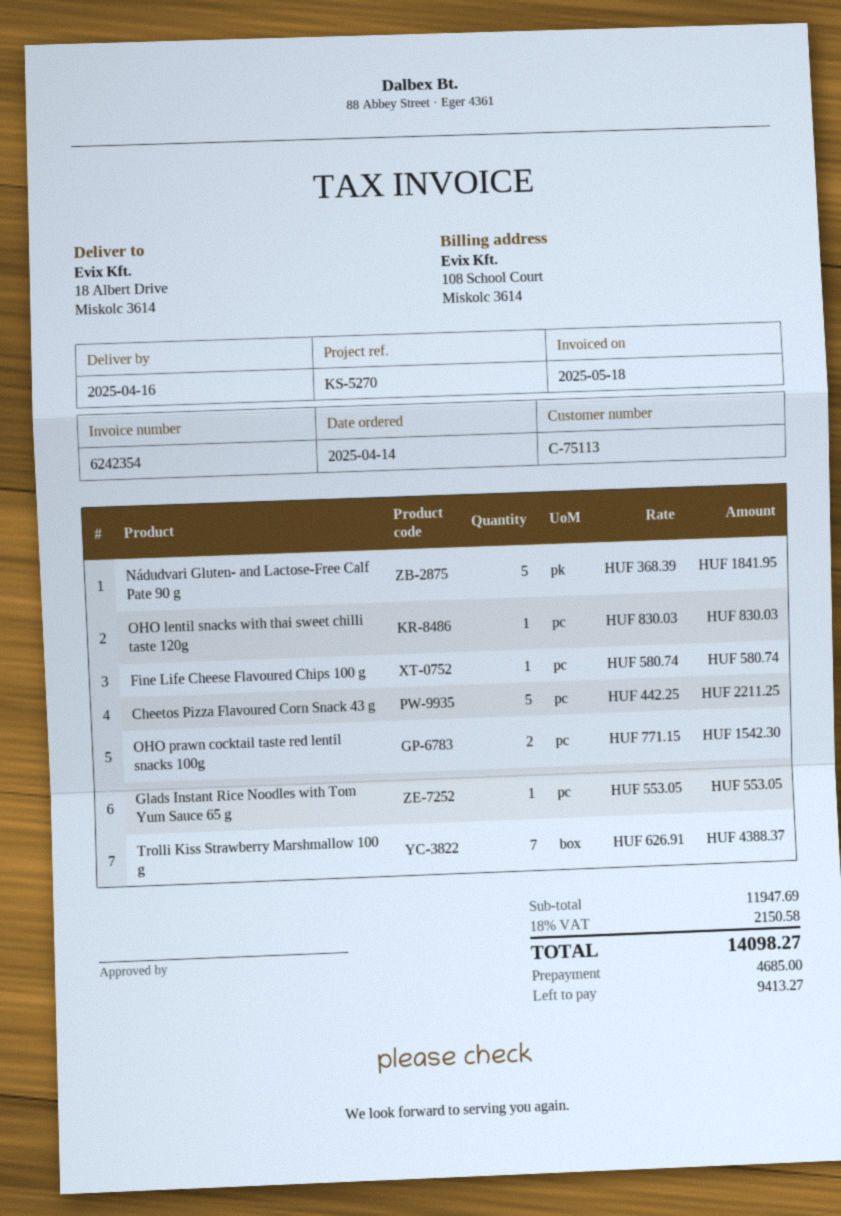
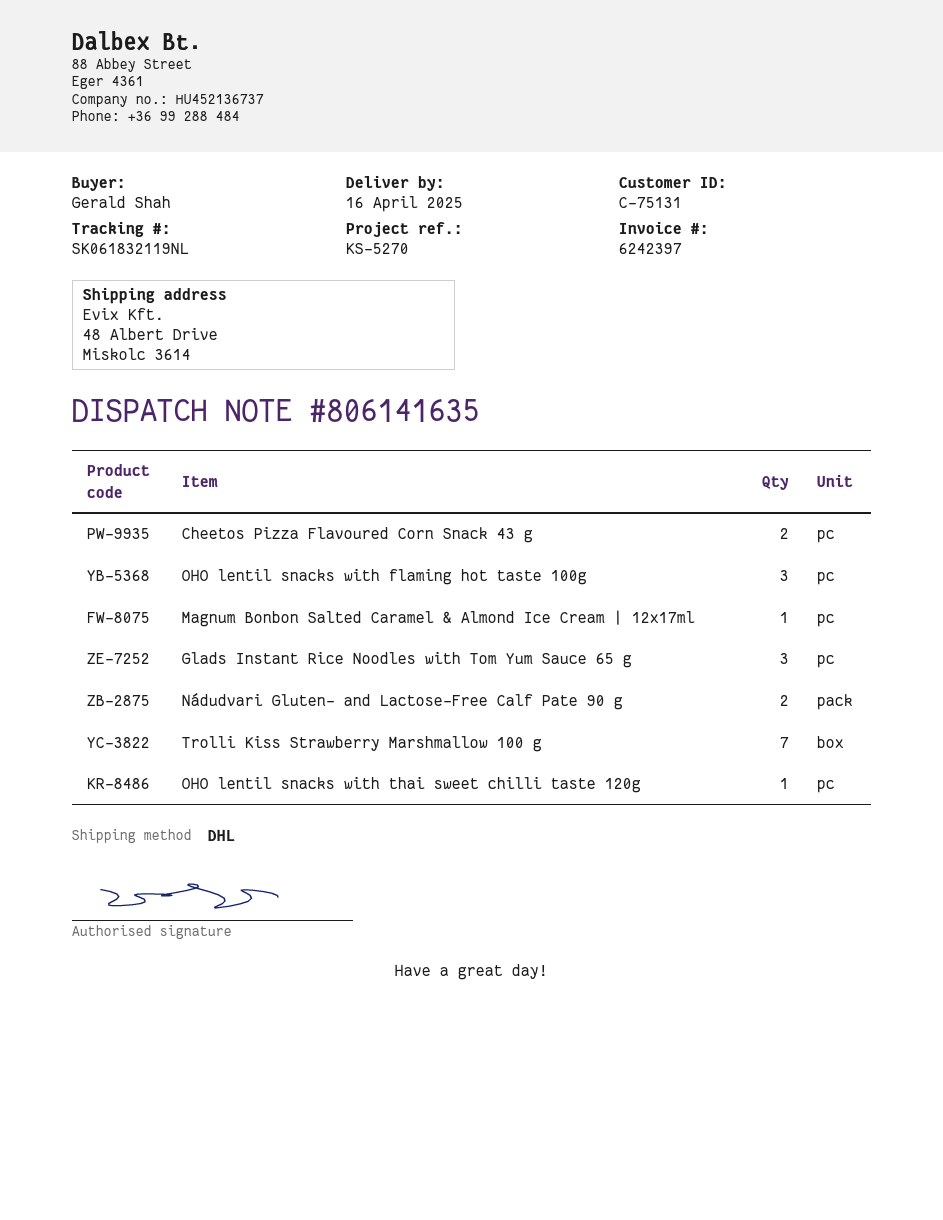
invoice number: 6242354 -> 6242397
customer number: C-75113 -> C-75131
ship to: 18 Albert Drive, Miskolc 3614 -> 48 Albert Drive, Miskolc 3614
Nádudvari Gluten- and Lactose-Free Calf Pate 90 g: 5 -> 2
Fine Life Cheese Flavoured Chips 100 g: 1 -> none
Cheetos Pizza Flavoured Corn Snack 43 g: 5 -> 2
OHO prawn cocktail taste red lentil snacks 100g: 2 -> none
Glads Instant Rice Noodles with Tom Yum Sauce 65 g: 1 -> 3
OHO lentil snacks with flaming hot taste 100g: none -> 3
Magnum Bonbon Salted Caramel & Almond Ice Cream | 12x17ml: none -> 1

